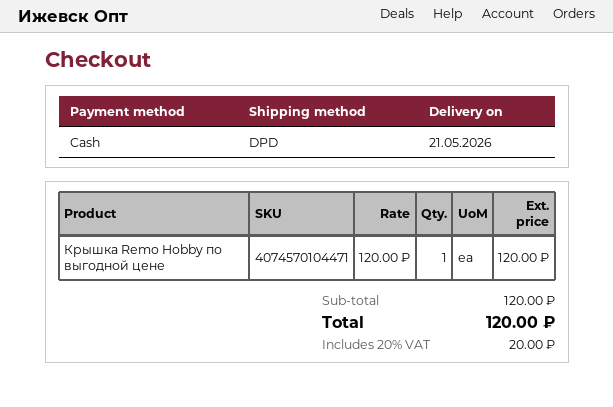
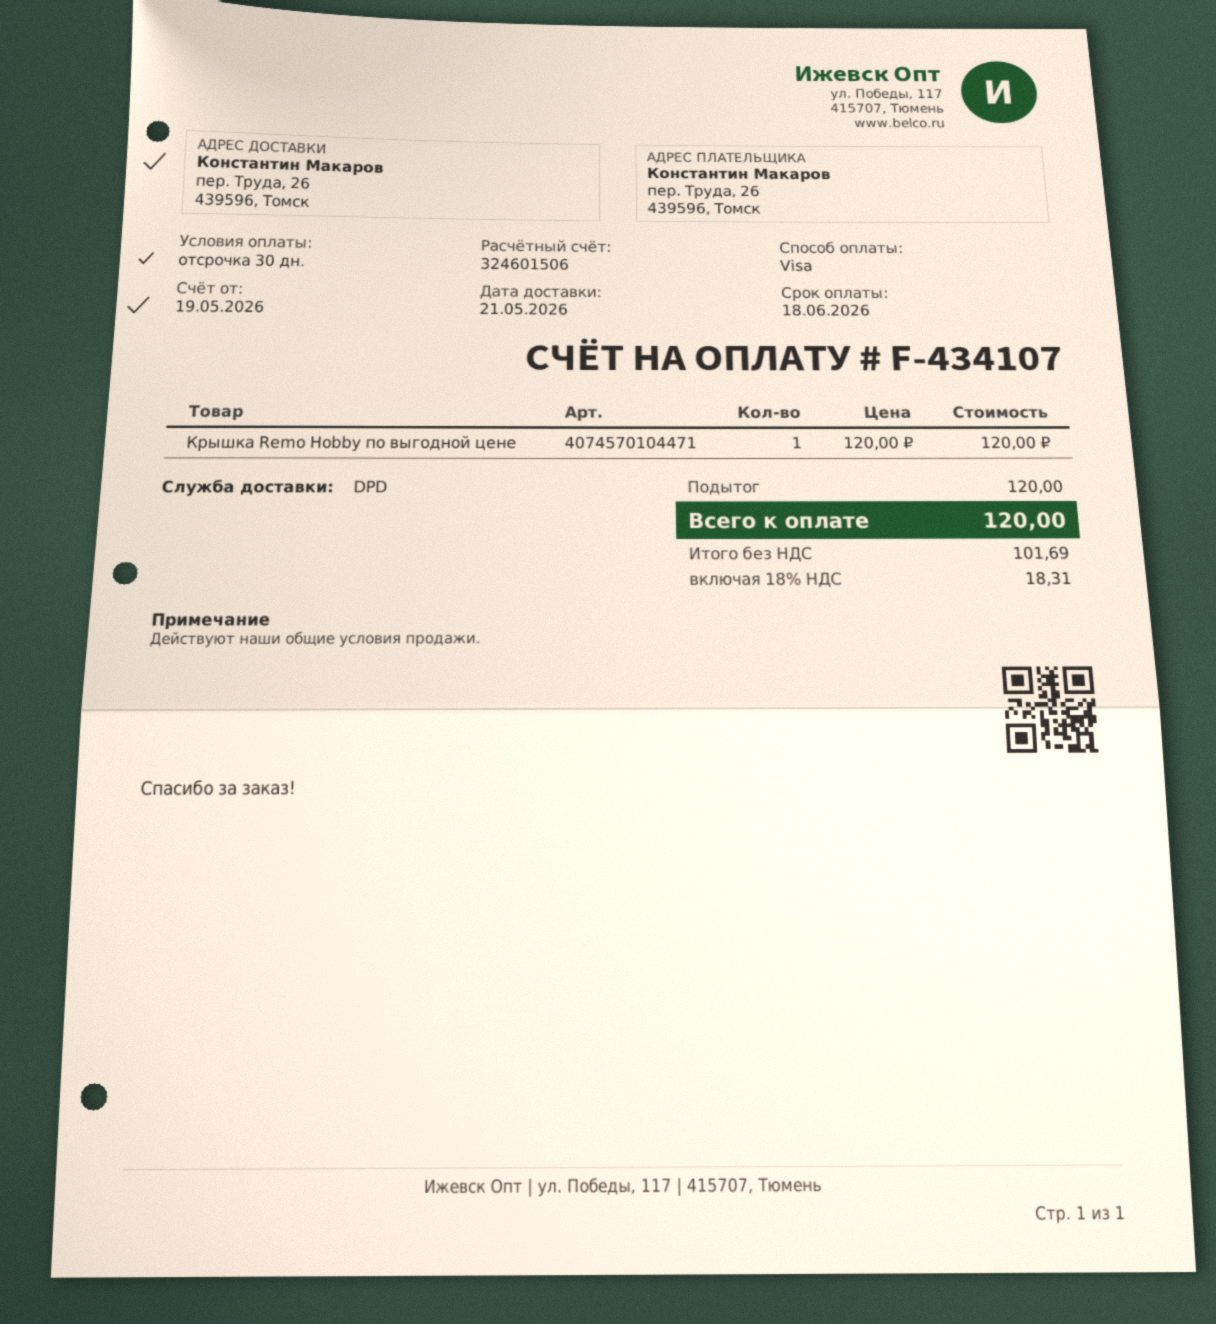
payment method: cash -> Visa
tax: 20% = 20.00 -> 18% = 18.31

